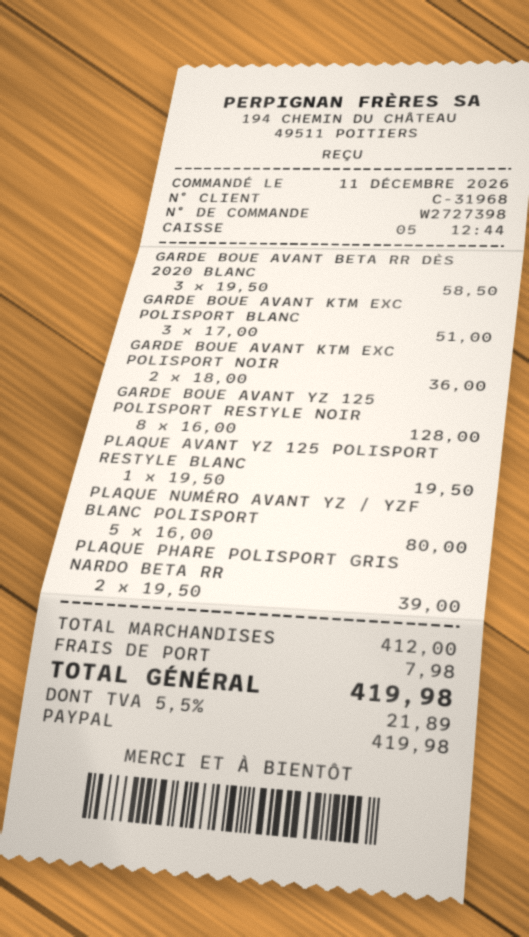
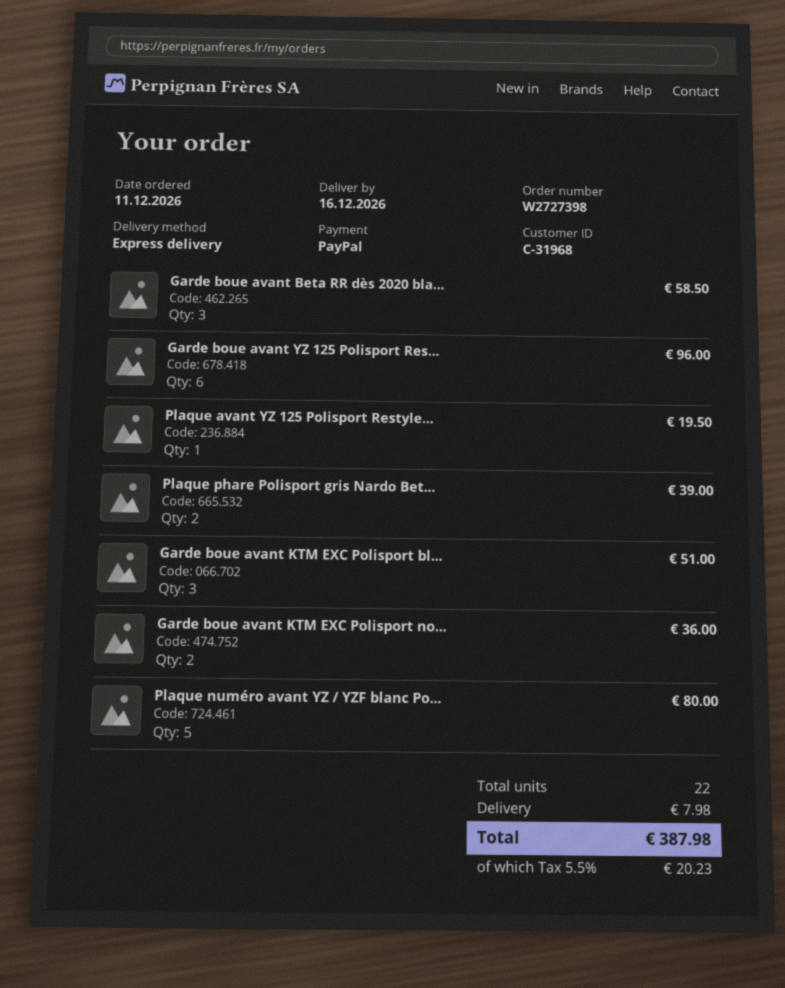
GARDE BOUE AVANT YZ 125 POLISPORT RESTYLE NOIR: 8 for 128.00 -> 6 for 96.00
tax: 5.5% = 21.89 -> 5.5% = 20.23
total: 419.98 -> 387.98

